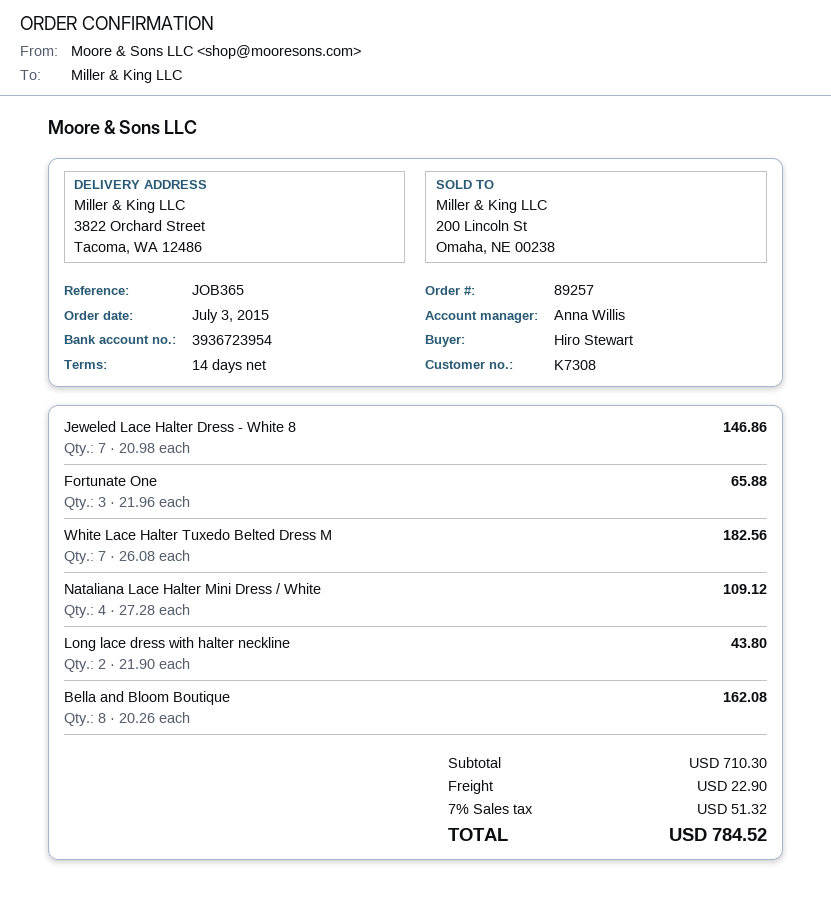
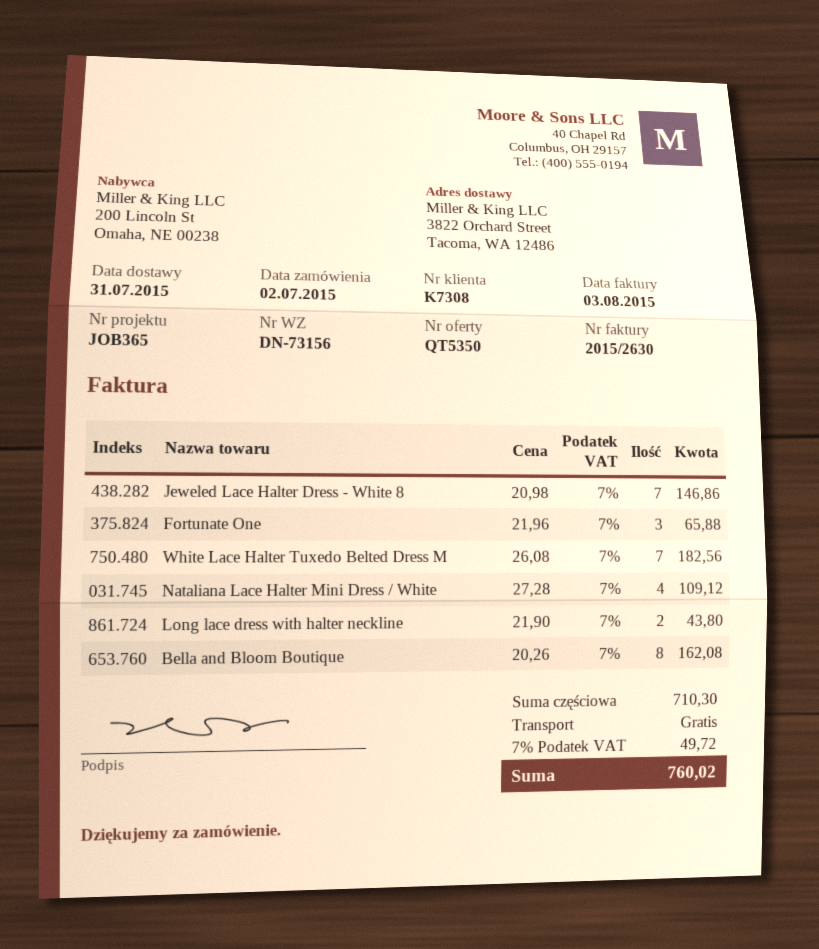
order date: 2015-07-03 -> 2015-07-02
shipping: 22.90 -> 0.00
tax: 7% = 51.32 -> 7% = 49.72
total: 784.52 -> 760.02

